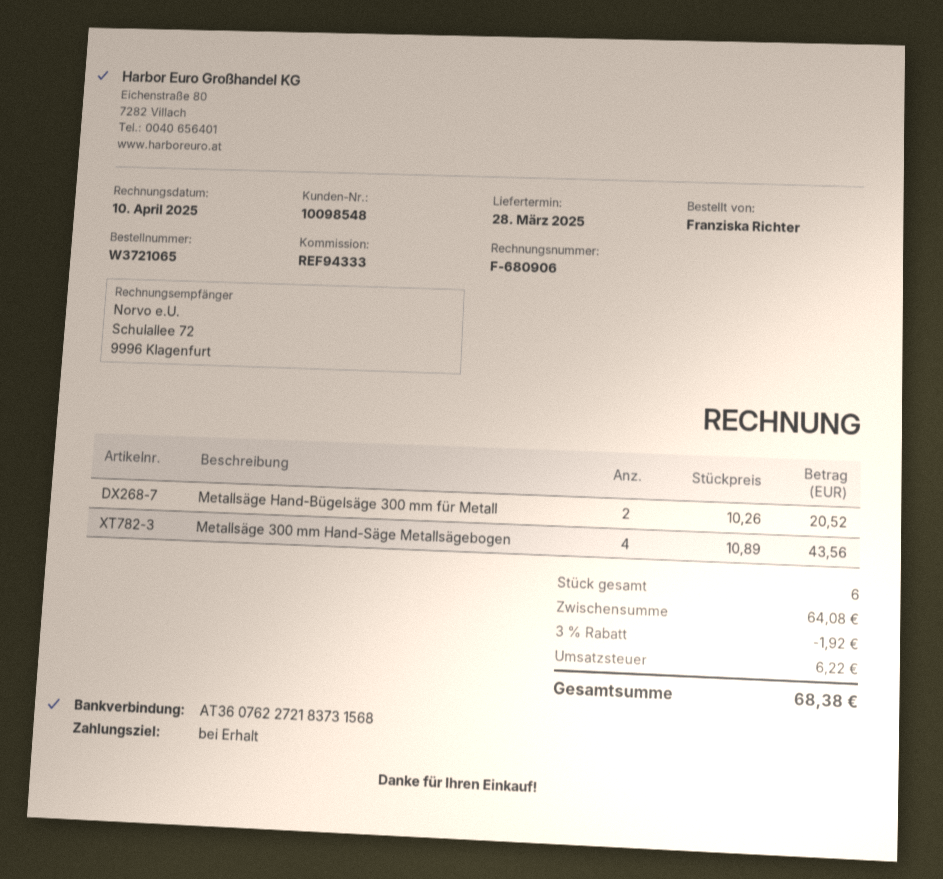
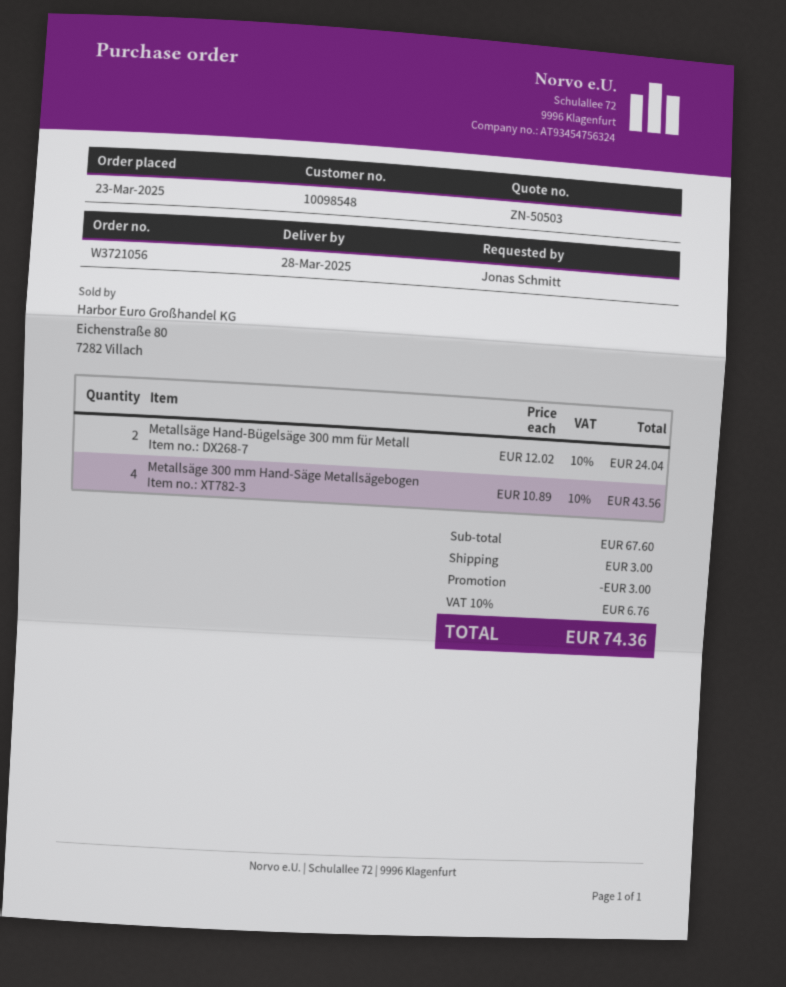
order number: W3721065 -> W3721056
ordered by: Franziska Richter -> Jonas Schmitt
Metallsäge Hand-Bügelsäge 300 mm für Metall: 2 x 10.26 = 20.52 -> 2 x 12.02 = 24.04
subtotal: 64.08 -> 67.60
discount: 1.92 -> 3.00
shipping: none -> 3.00
tax: 6.22 -> 6.76
total: 68.38 -> 74.36

